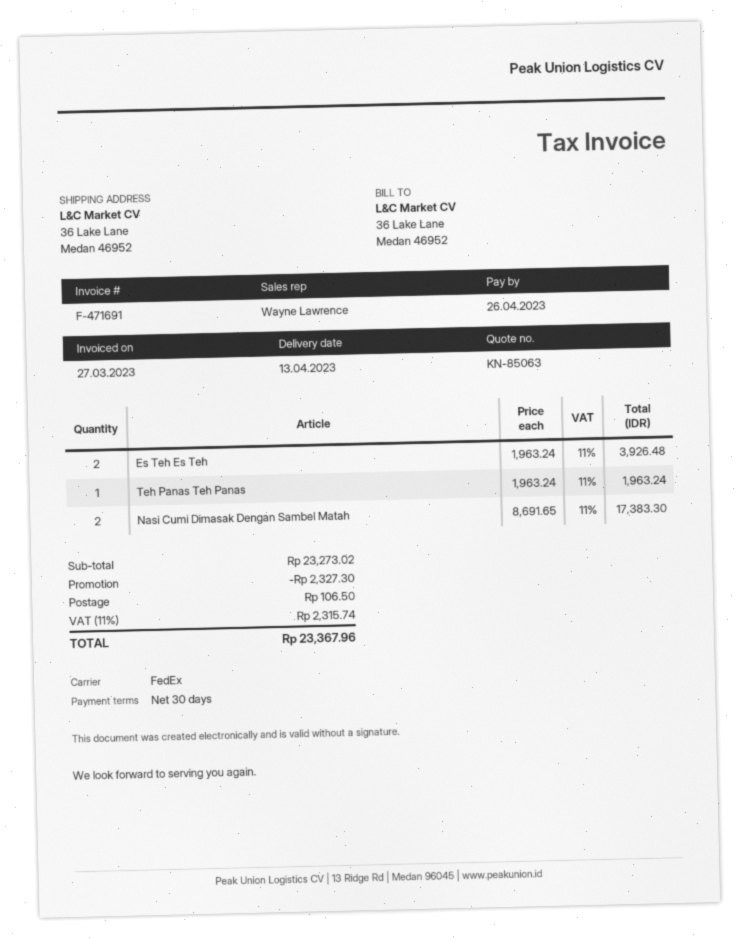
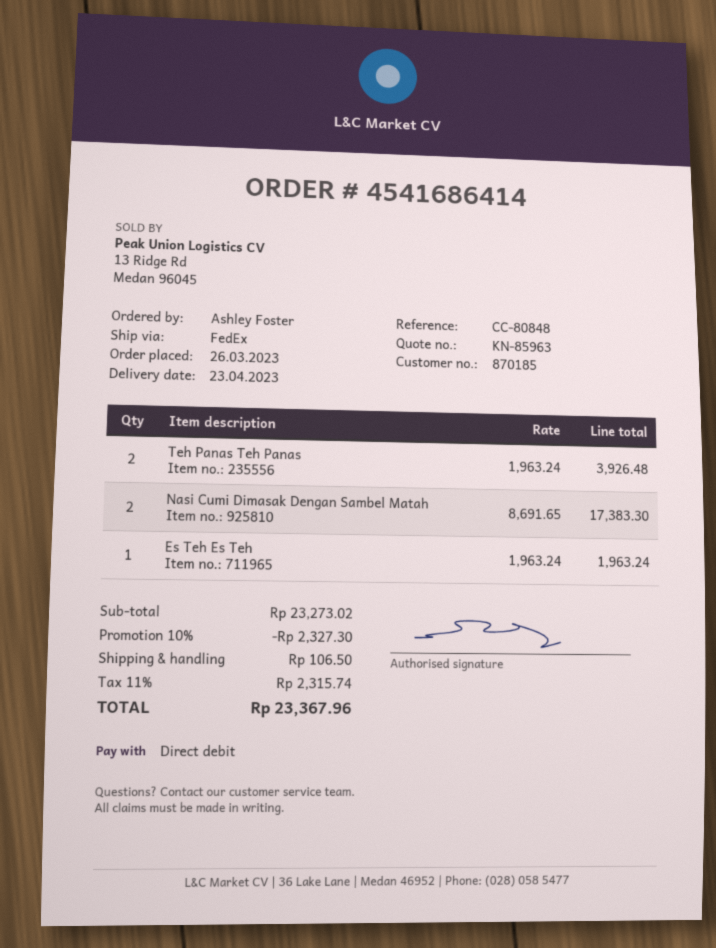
quote number: KN-85063 -> KN-85963
delivery date: 2023-04-13 -> 2023-04-23
Es Teh Es Teh: 2 x 1963.24 = 3926.48 -> 1 x 1963.24 = 1963.24
Teh Panas Teh Panas: 1 x 1963.24 = 1963.24 -> 2 x 1963.24 = 3926.48

